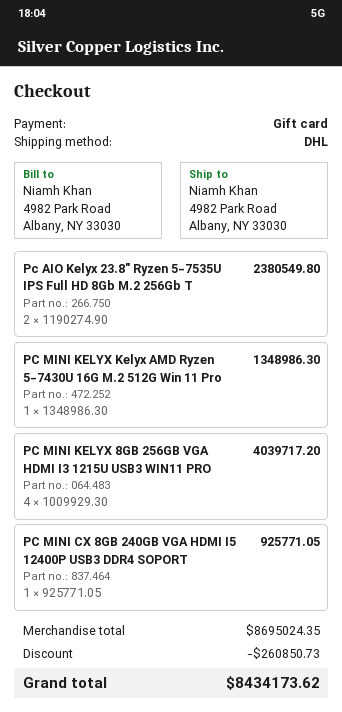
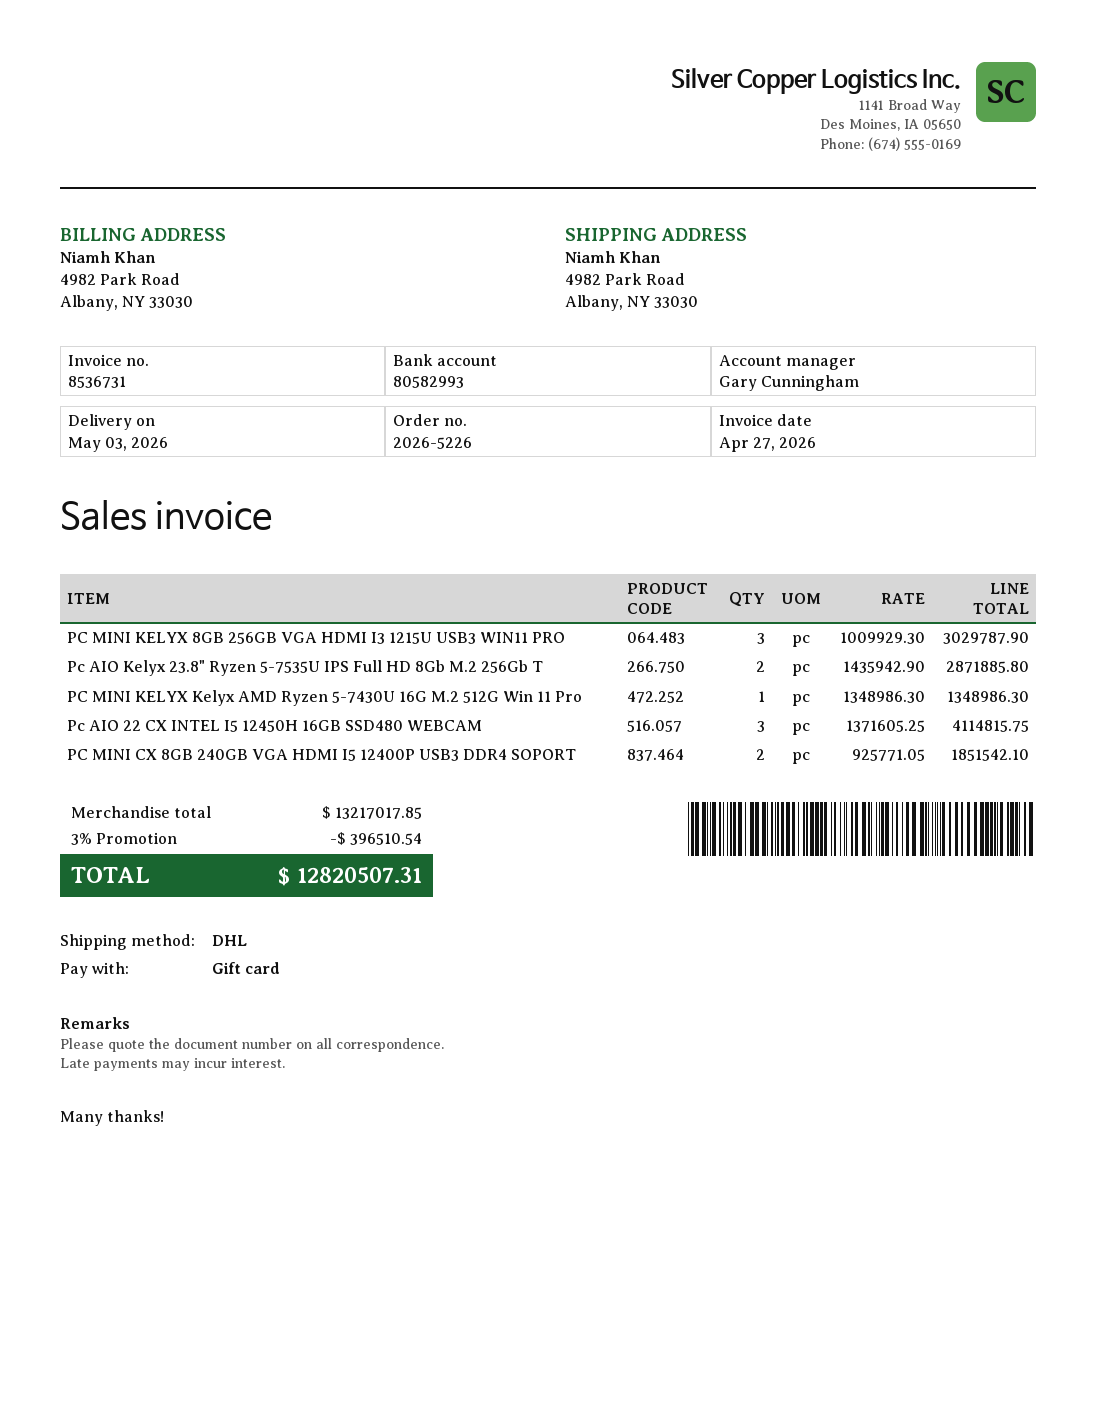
Pc AIO Kelyx 23.8" Ryzen 5-7535U IPS Full HD 8Gb M.2 256Gb T: 2 x 1190274.90 = 2380549.80 -> 2 x 1435942.90 = 2871885.80
PC MINI KELYX 8GB 256GB VGA HDMI I3 1215U USB3 WIN11 PRO: 4 x 1009929.30 = 4039717.20 -> 3 x 1009929.30 = 3029787.90
PC MINI CX 8GB 240GB VGA HDMI I5 12400P USB3 DDR4 SOPORT: 1 x 925771.05 = 925771.05 -> 2 x 925771.05 = 1851542.10
Pc AIO 22 CX INTEL I5 12450H 16GB SSD480 WEBCAM: none -> 3 x 1371605.25 = 4114815.75
subtotal: 8695024.35 -> 13217017.85
discount: 260850.73 -> 396510.54
total: 8434173.62 -> 12820507.31

